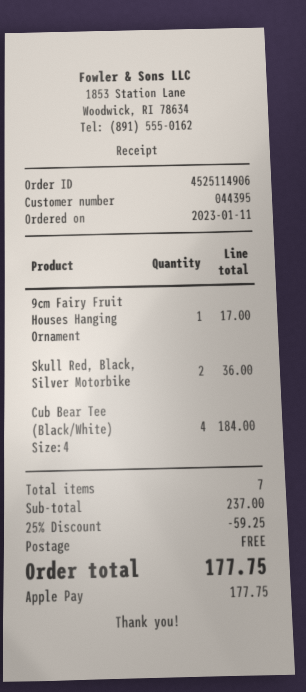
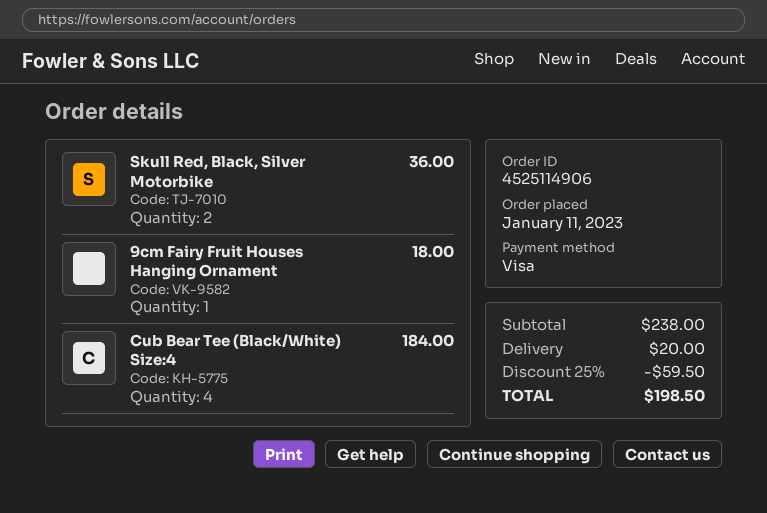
payment method: Apple Pay -> Visa
9cm Fairy Fruit Houses Hanging Ornament: 1 for 17.00 -> 1 for 18.00
subtotal: 237.00 -> 238.00
discount: 25% = 59.25 -> 25% = 59.50
shipping: 0.00 -> 20.00
total: 177.75 -> 198.50

